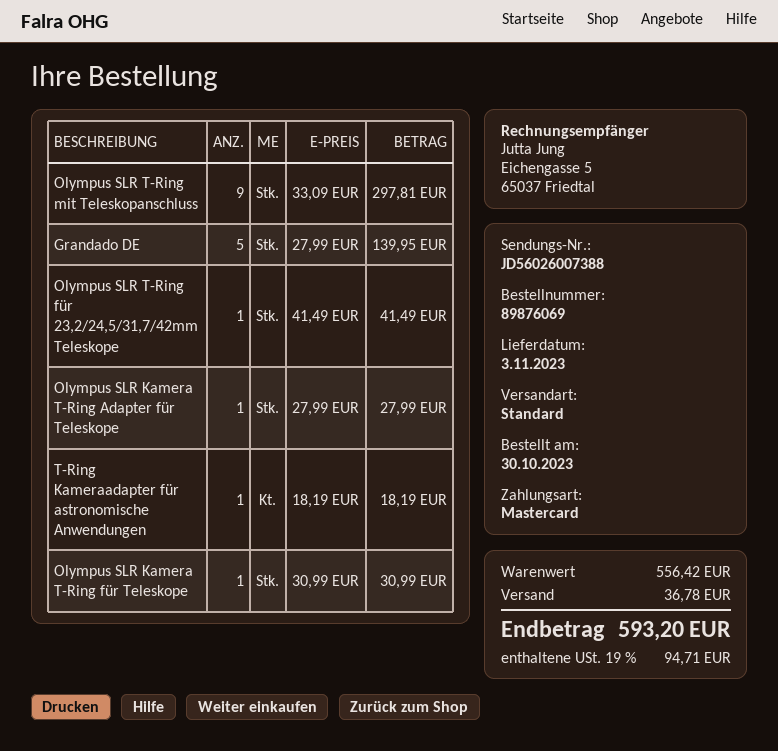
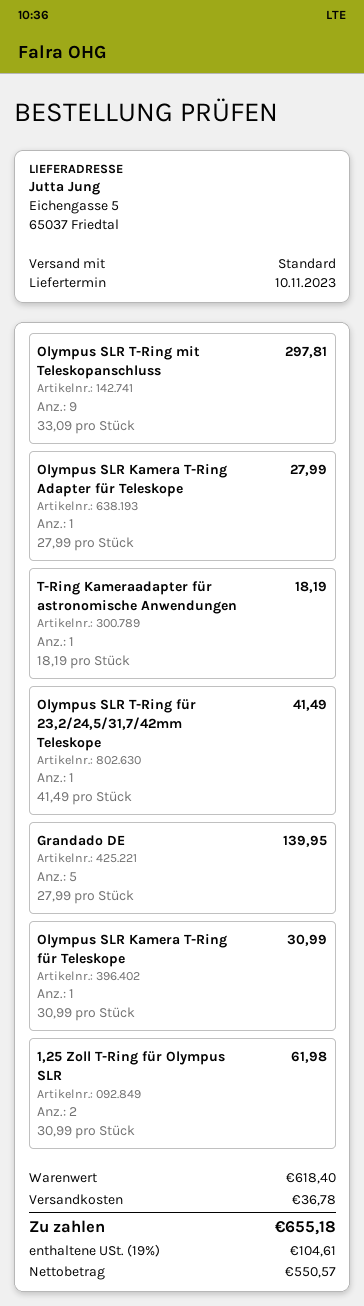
delivery date: 2023-11-03 -> 2023-11-10
1,25 Zoll T-Ring für Olympus SLR: none -> 2 x 30.99 = 61.98
subtotal: 556.42 -> 618.40
tax: 19% = 94.71 -> 19% = 104.61
total: 593.20 -> 655.18

